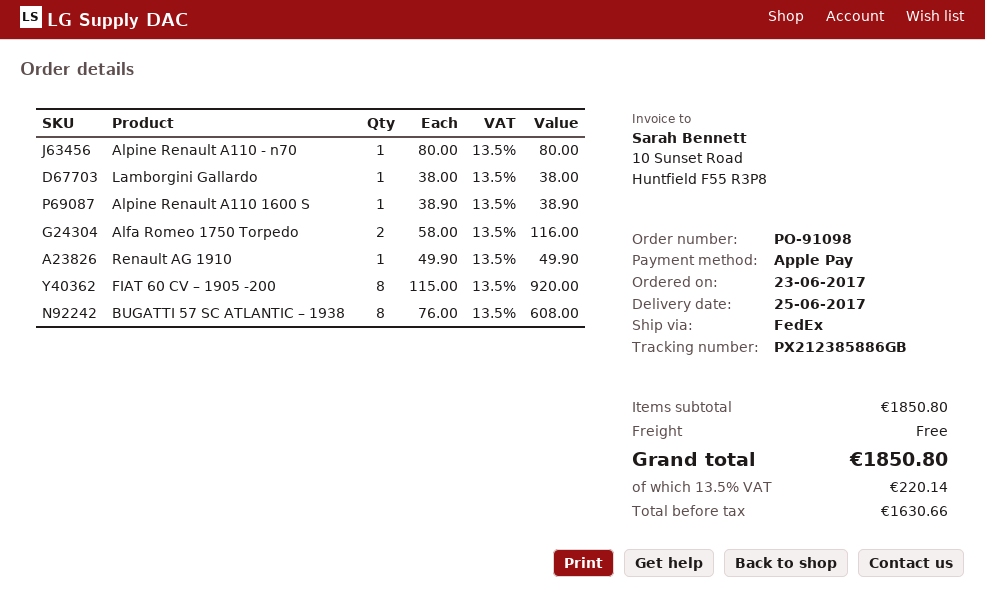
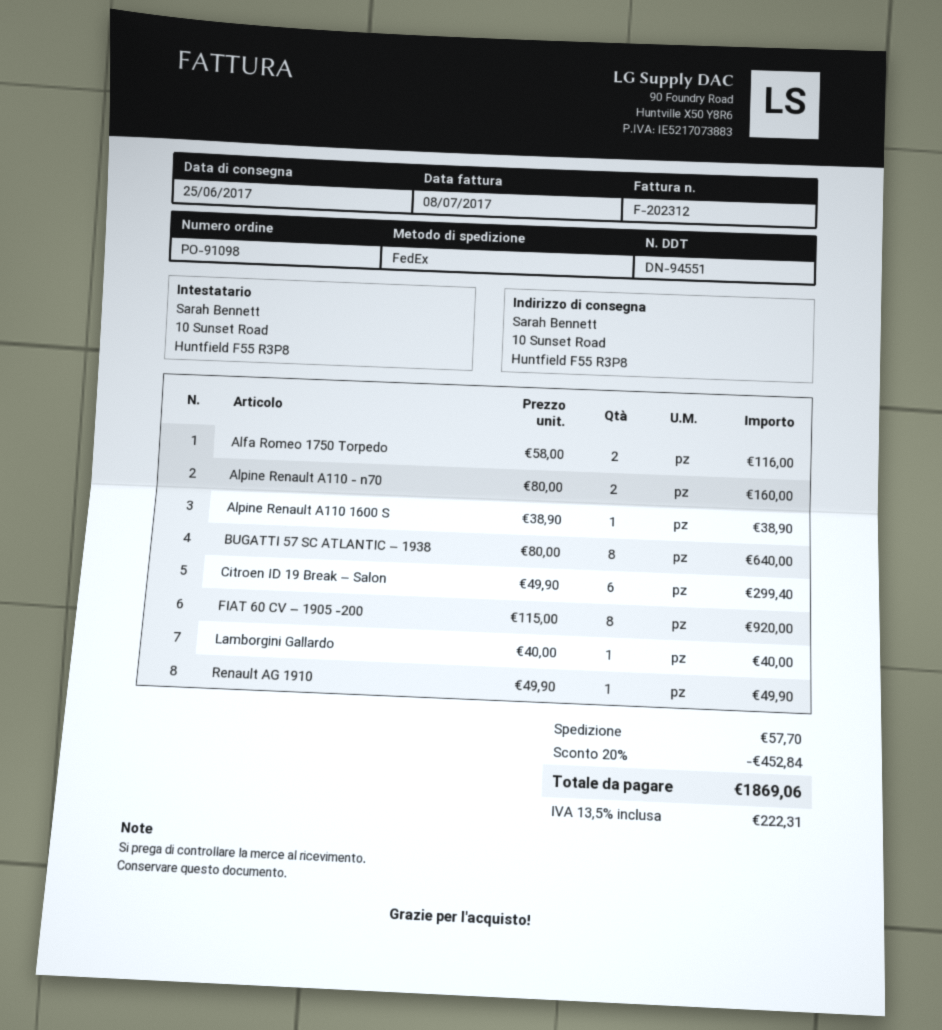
Alpine Renault A110 - n70: 1 x 80.00 = 80.00 -> 2 x 80.00 = 160.00
Lamborgini Gallardo: 1 x 38.00 = 38.00 -> 1 x 40.00 = 40.00
BUGATTI 57 SC ATLANTIC – 1938: 8 x 76.00 = 608.00 -> 8 x 80.00 = 640.00
Citroen ID 19 Break – Salon: none -> 6 x 49.90 = 299.40
discount: none -> 20% = 452.84
shipping: 0.00 -> 57.70
tax: 13.5% = 220.14 -> 13.5% = 222.31
total: 1850.80 -> 1869.06

